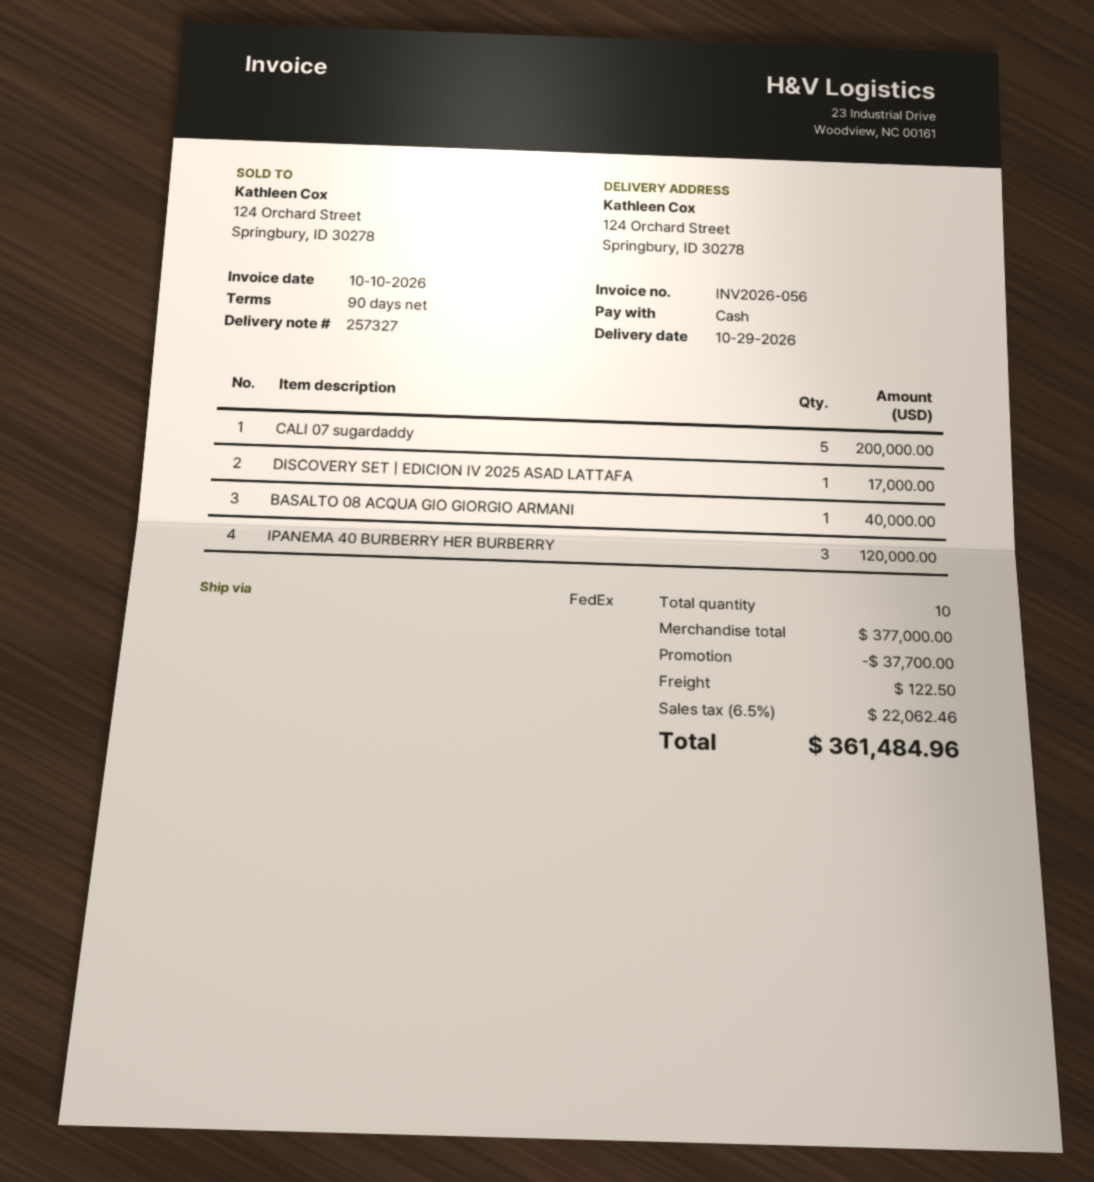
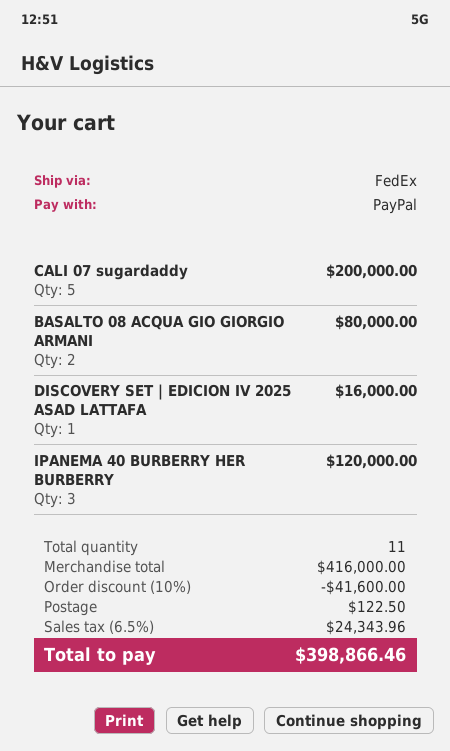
payment method: cash -> PayPal
DISCOVERY SET | EDICION IV 2025 ASAD LATTAFA: 1 for 17000.00 -> 1 for 16000.00
BASALTO 08 ACQUA GIO GIORGIO ARMANI: 1 for 40000.00 -> 2 for 80000.00
total quantity: 10 -> 11
subtotal: 377000.00 -> 416000.00
discount: 37700.00 -> 41600.00
tax: 6.5% = 22062.46 -> 6.5% = 24343.96
total: 361484.96 -> 398866.46

